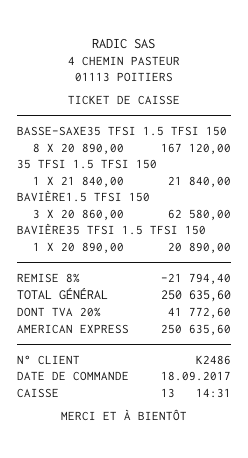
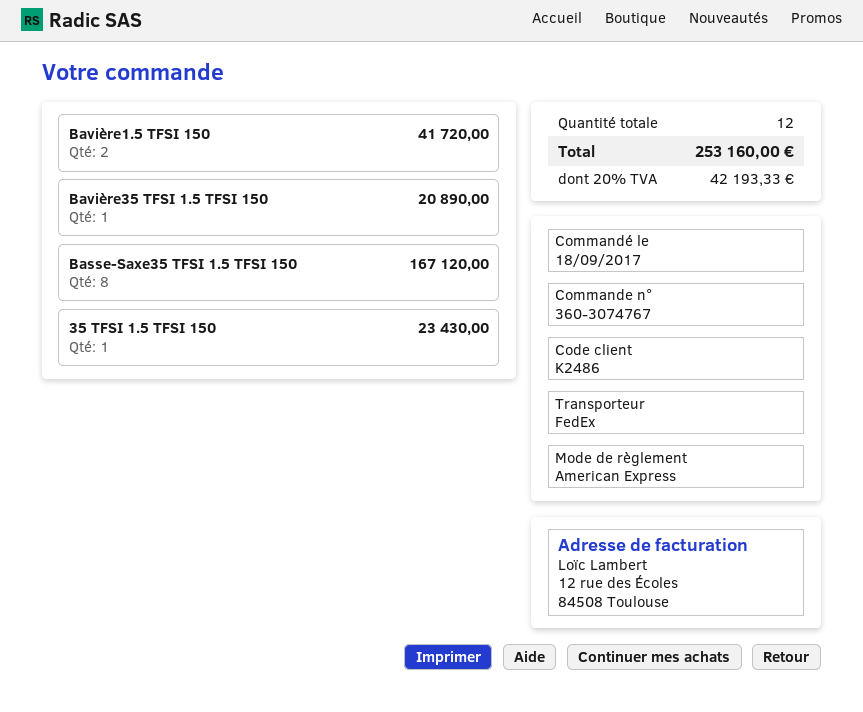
35 TFSI 1.5 TFSI 150: 1 for 21840.00 -> 1 for 23430.00
BAVIÈRE1.5 TFSI 150: 3 for 62580.00 -> 2 for 41720.00
discount: 8% = 21794.40 -> none
tax: 20% = 41772.60 -> 20% = 42193.33
total: 250635.60 -> 253160.00

